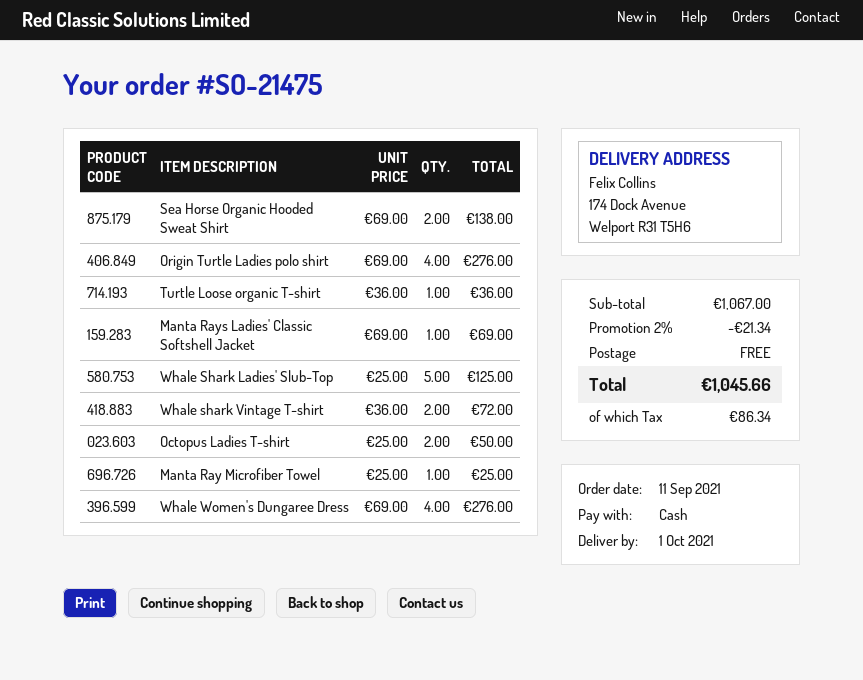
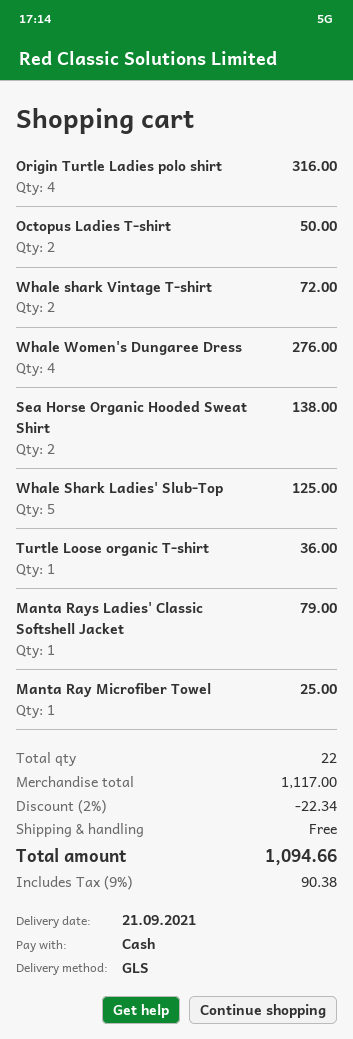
delivery date: 2021-10-01 -> 2021-09-21
Origin Turtle Ladies polo shirt: 4 for 276.00 -> 4 for 316.00
Manta Rays Ladies' Classic Softshell Jacket: 1 for 69.00 -> 1 for 79.00
subtotal: 1067.00 -> 1117.00
discount: 2% = 21.34 -> 2% = 22.34
tax: 86.34 -> 90.38
total: 1045.66 -> 1094.66

